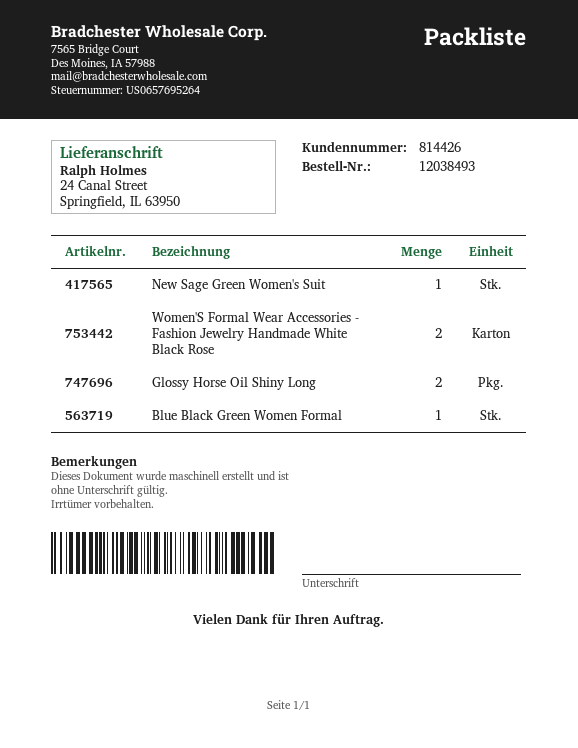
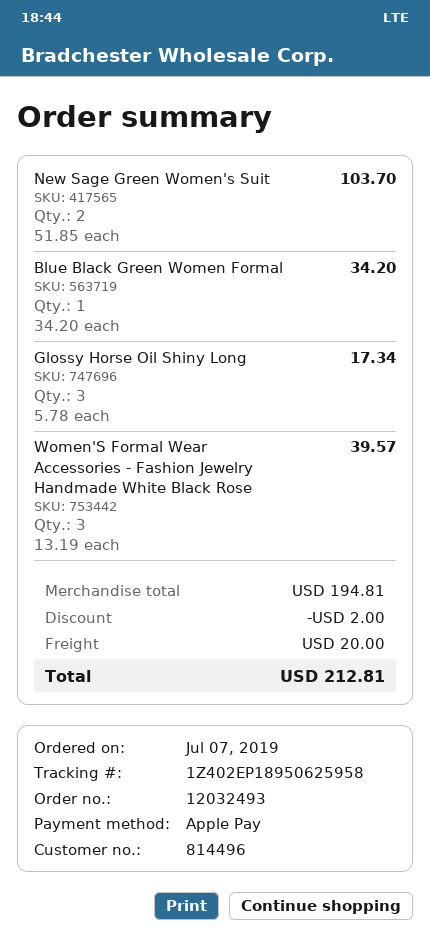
order number: 12038493 -> 12032493
customer number: 814426 -> 814496
New Sage Green Women's Suit: 1 -> 2
Women'S Formal Wear Accessories - Fashion Jewelry Handmade White Black Rose: 2 -> 3
Glossy Horse Oil Shiny Long: 2 -> 3

